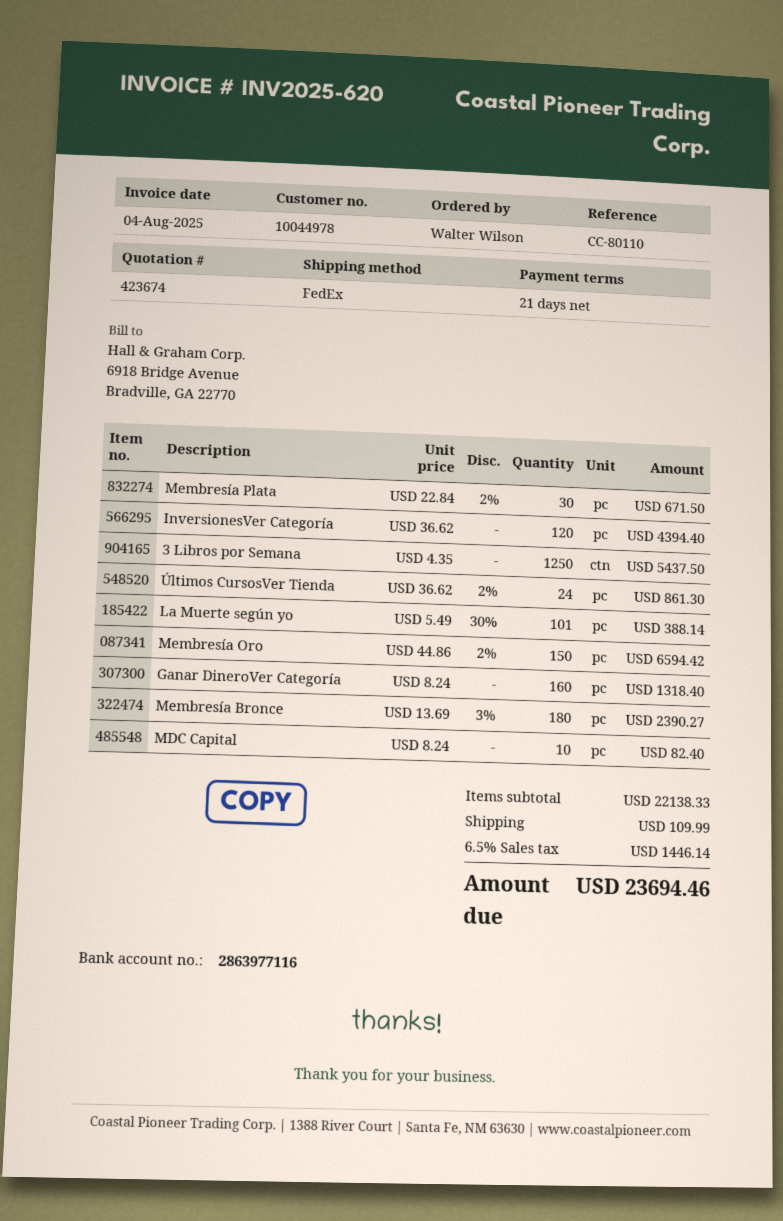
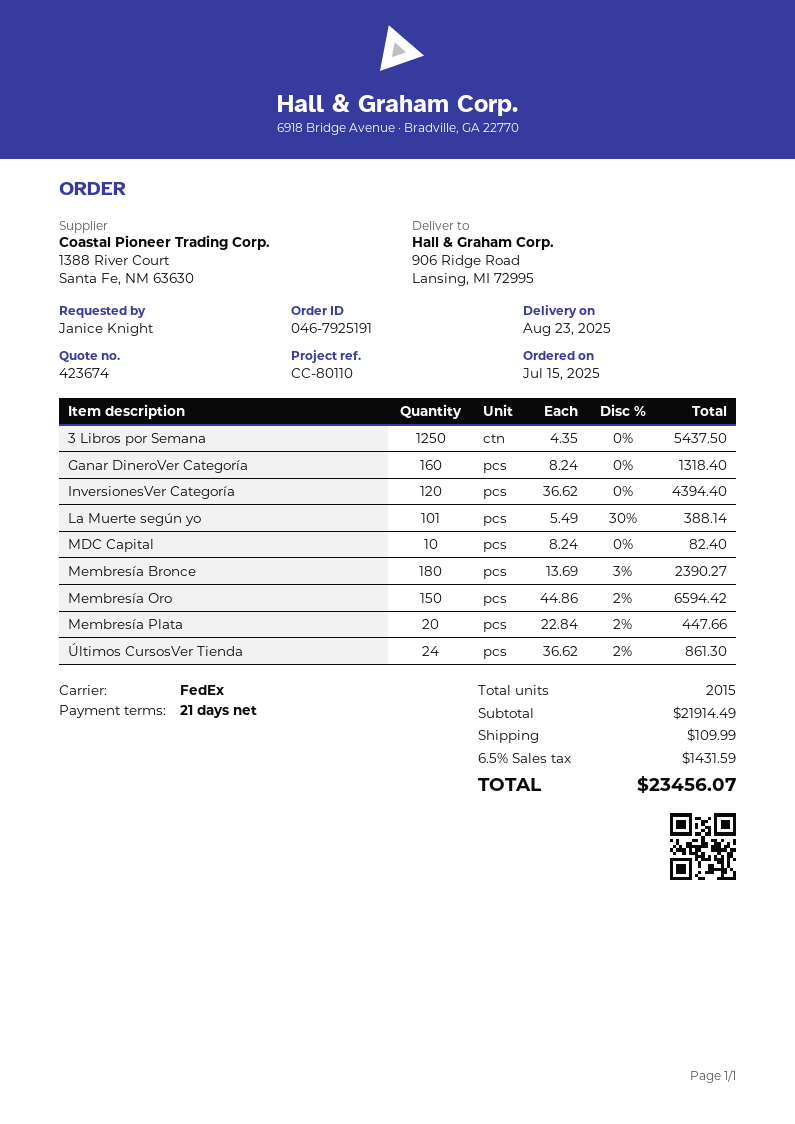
ordered by: Walter Wilson -> Janice Knight
Membresía Plata: 30 x 22.84 - 2% = 671.50 -> 20 x 22.84 - 2% = 447.66
subtotal: 22138.33 -> 21914.49
tax: 6.5% = 1446.14 -> 6.5% = 1431.59
total: 23694.46 -> 23456.07

